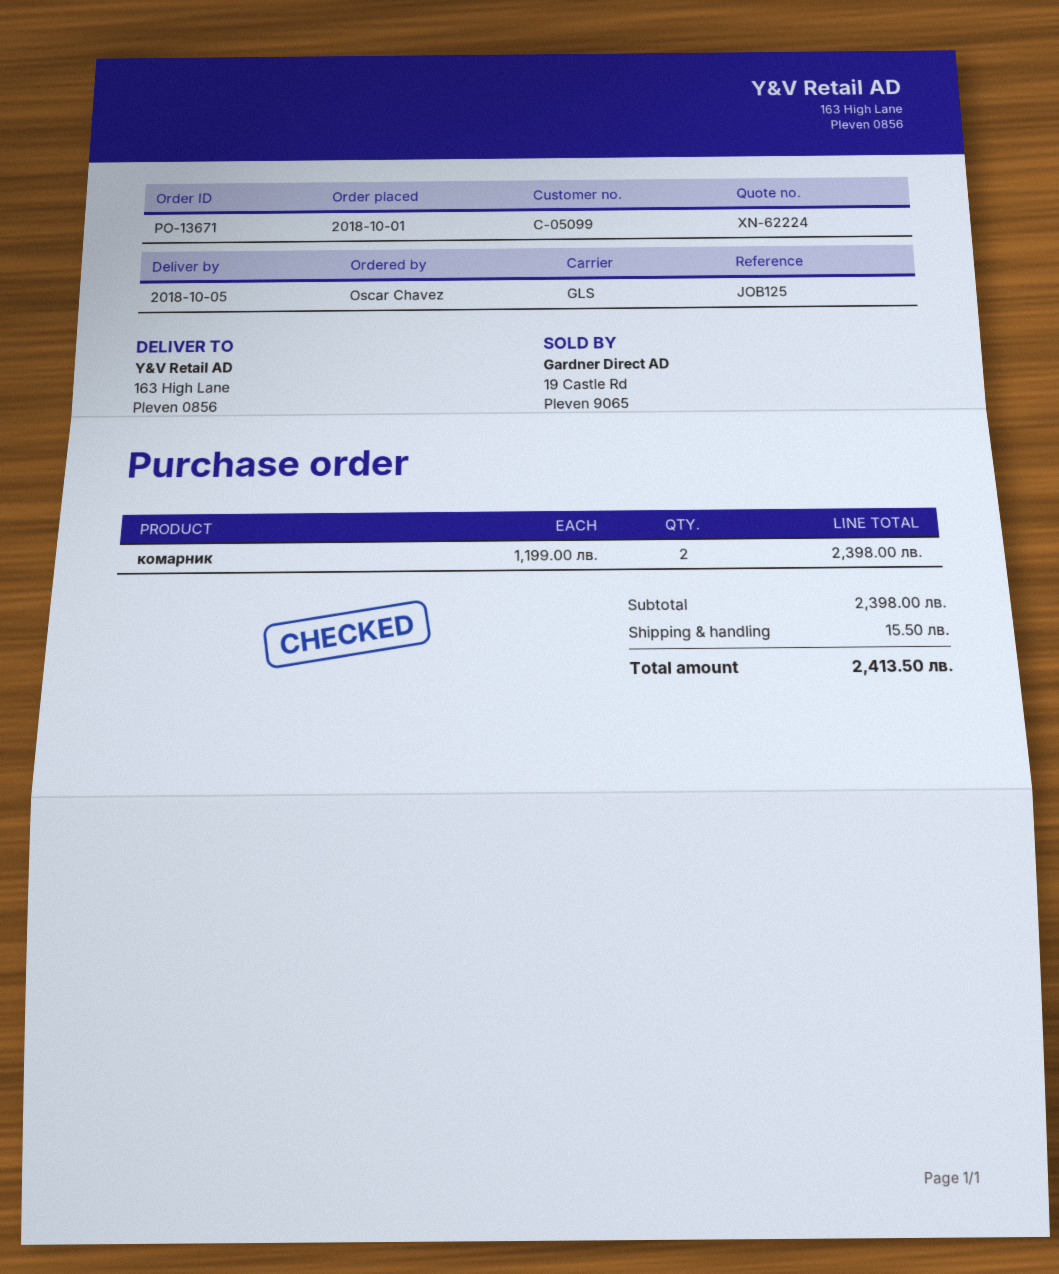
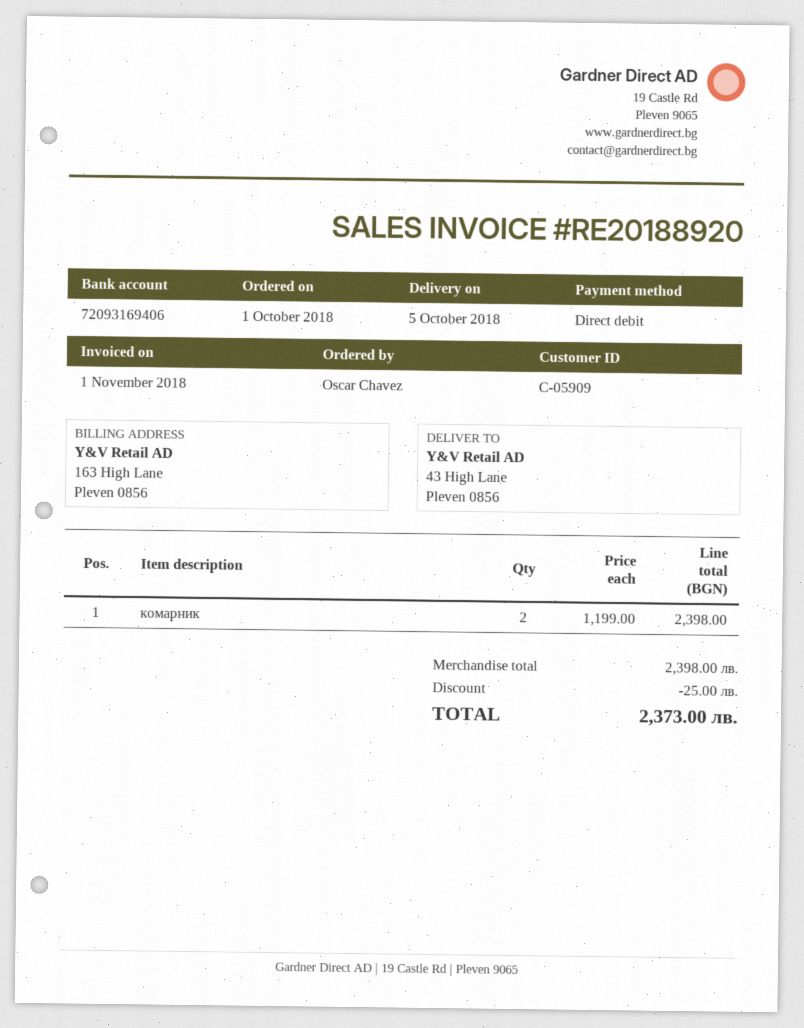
customer number: C-05099 -> C-05909
ship to: 163 High Lane, Pleven 0856 -> 43 High Lane, Pleven 0856
discount: none -> 25.00
shipping: 15.50 -> none
total: 2413.50 -> 2373.00

